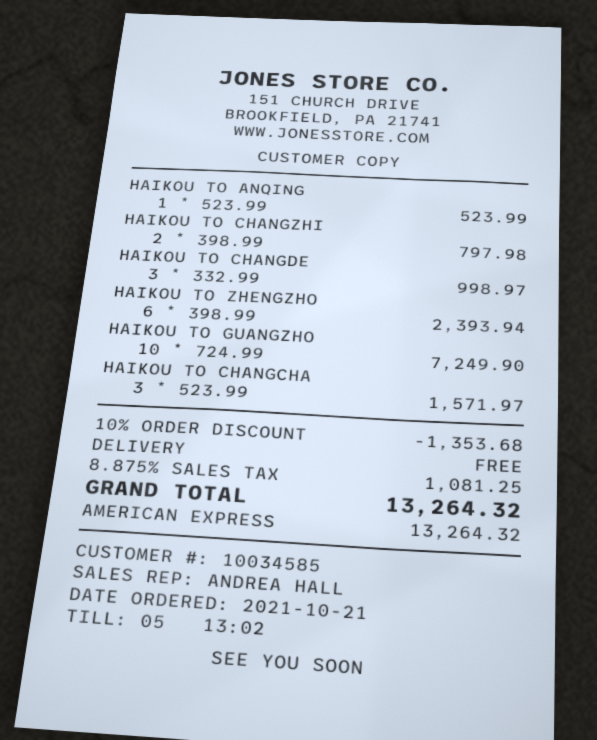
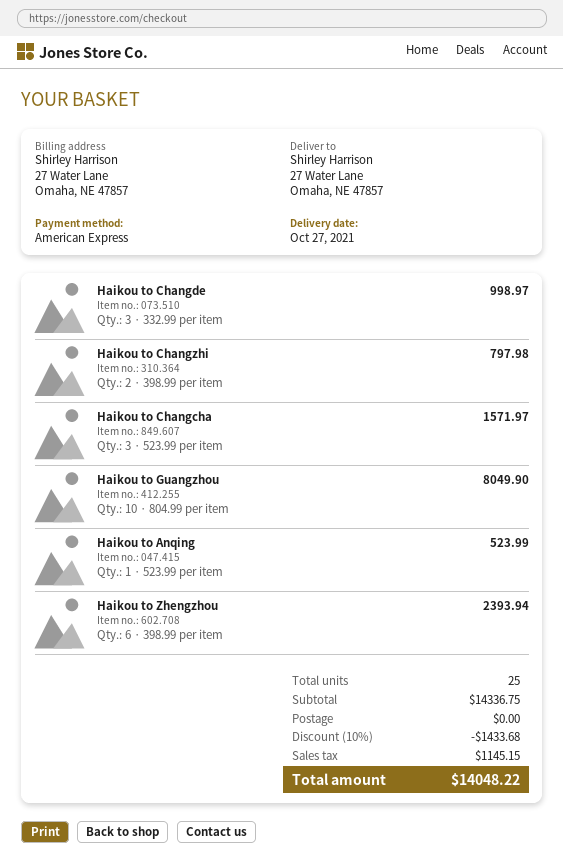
HAIKOU TO GUANGZHO: 10 x 724.99 = 7249.90 -> 10 x 804.99 = 8049.90
discount: 10% = 1353.68 -> 10% = 1433.68
tax: 1081.25 -> 1145.15
total: 13264.32 -> 14048.22

